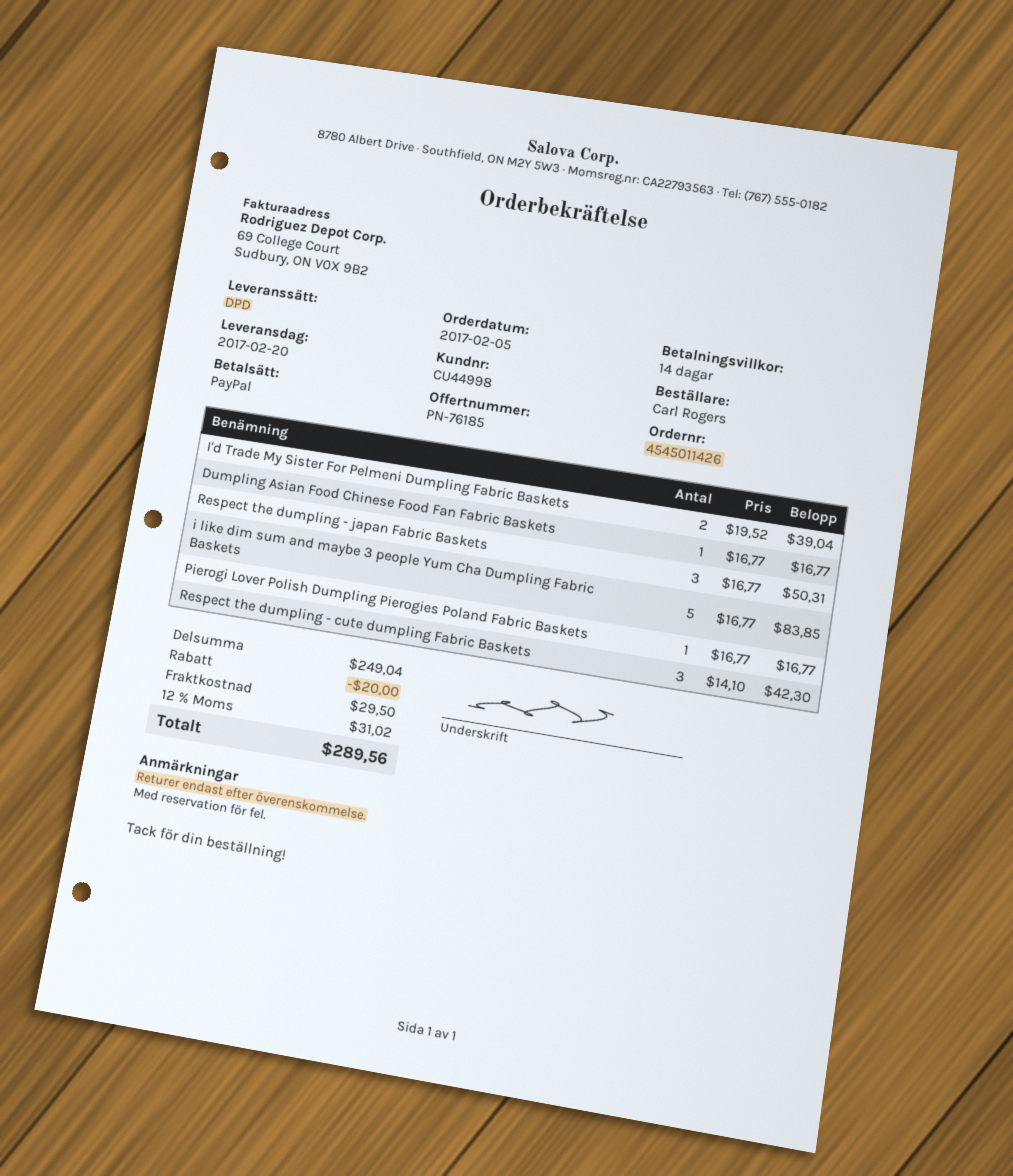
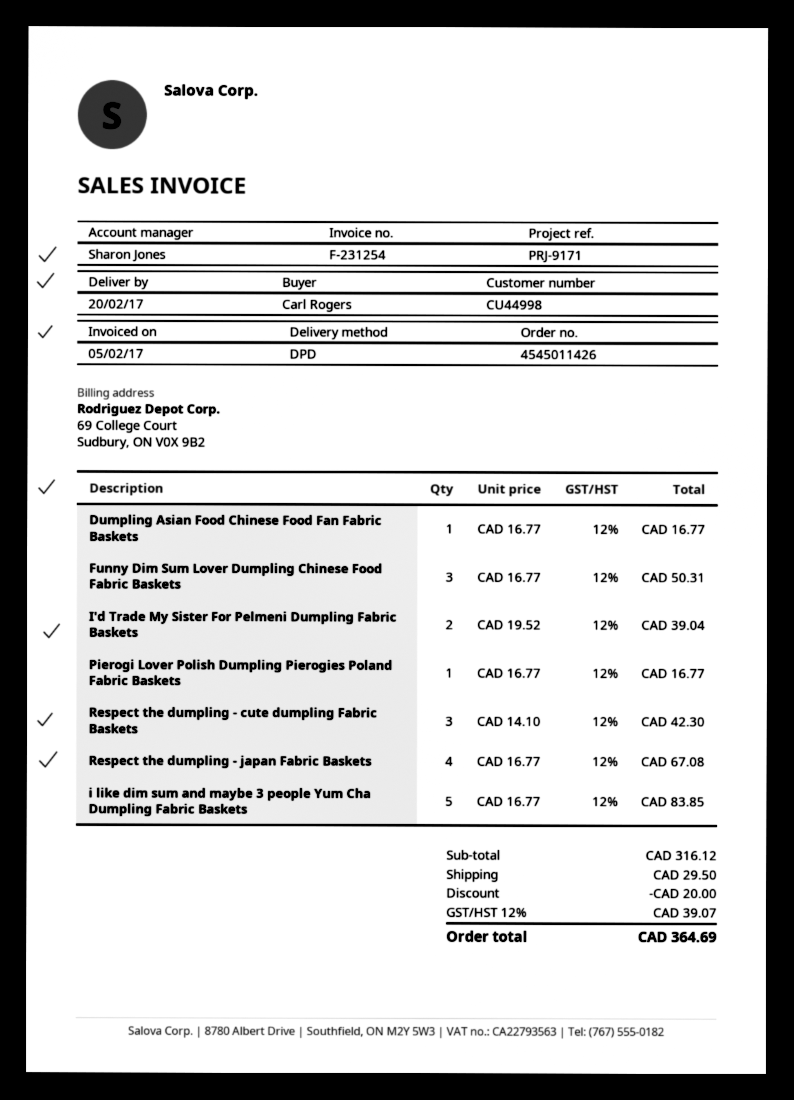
Respect the dumpling - japan Fabric Baskets: 3 x 16.77 = 50.31 -> 4 x 16.77 = 67.08
Funny Dim Sum Lover Dumpling Chinese Food Fabric Baskets: none -> 3 x 16.77 = 50.31
subtotal: 249.04 -> 316.12
tax: 12% = 31.02 -> 12% = 39.07
total: 289.56 -> 364.69

